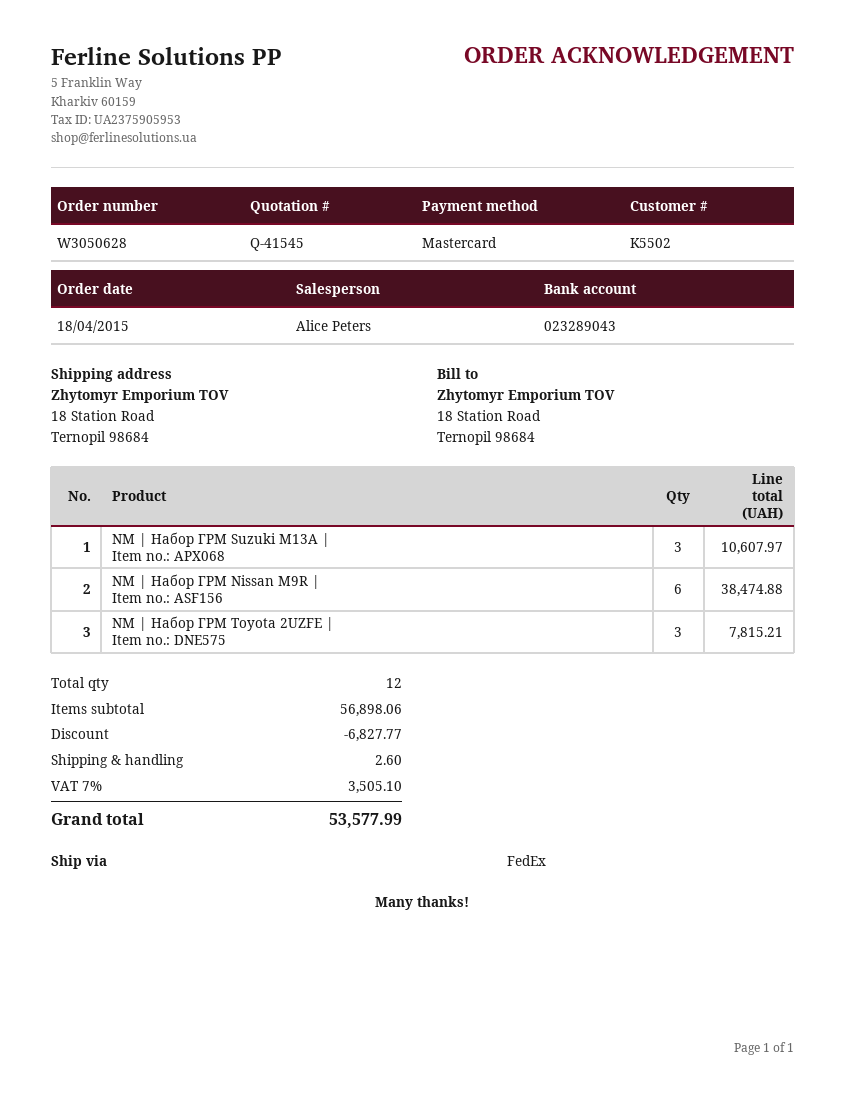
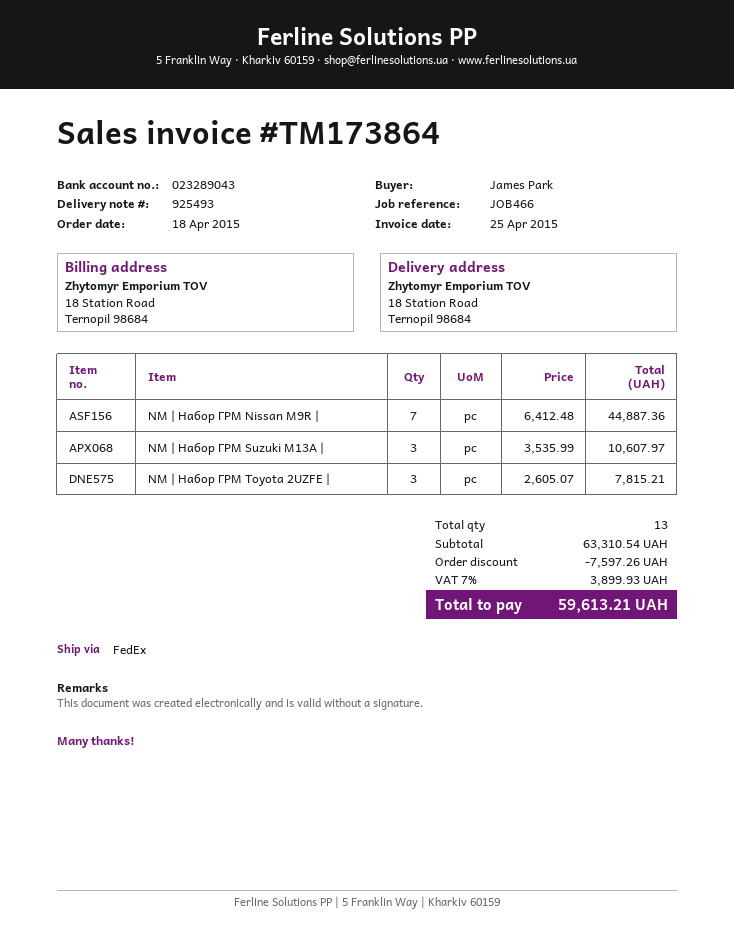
NM | Набор ГРМ Nissan M9R |: 6 for 38474.88 -> 7 for 44887.36
total quantity: 12 -> 13
subtotal: 56898.06 -> 63310.54
discount: 6827.77 -> 7597.26
shipping: 2.60 -> none
tax: 7% = 3505.10 -> 7% = 3899.93
total: 53577.99 -> 59613.21

